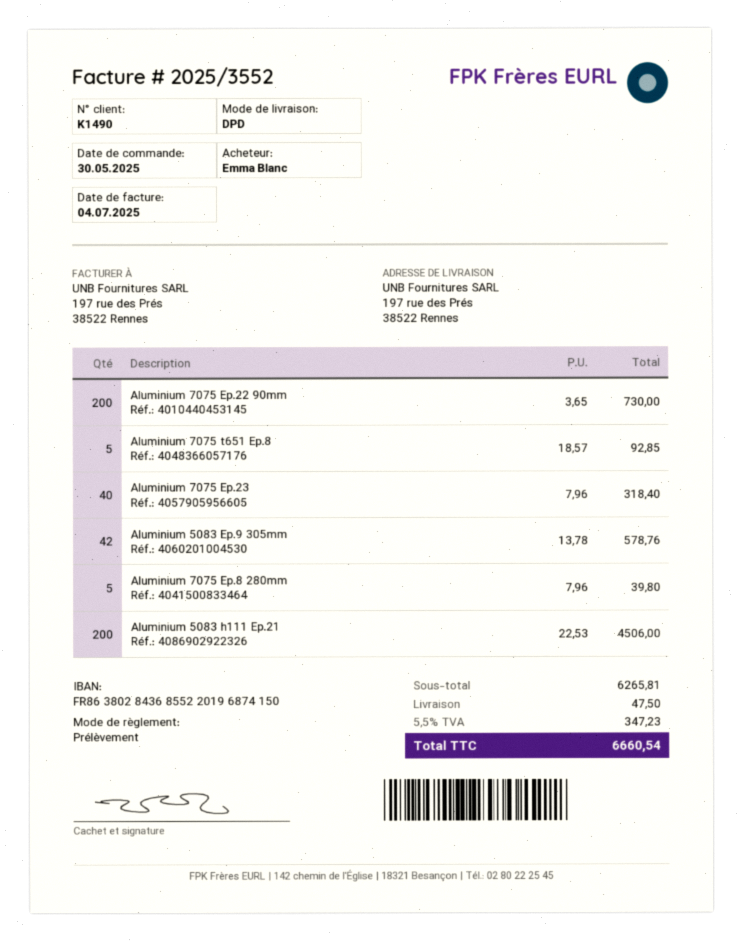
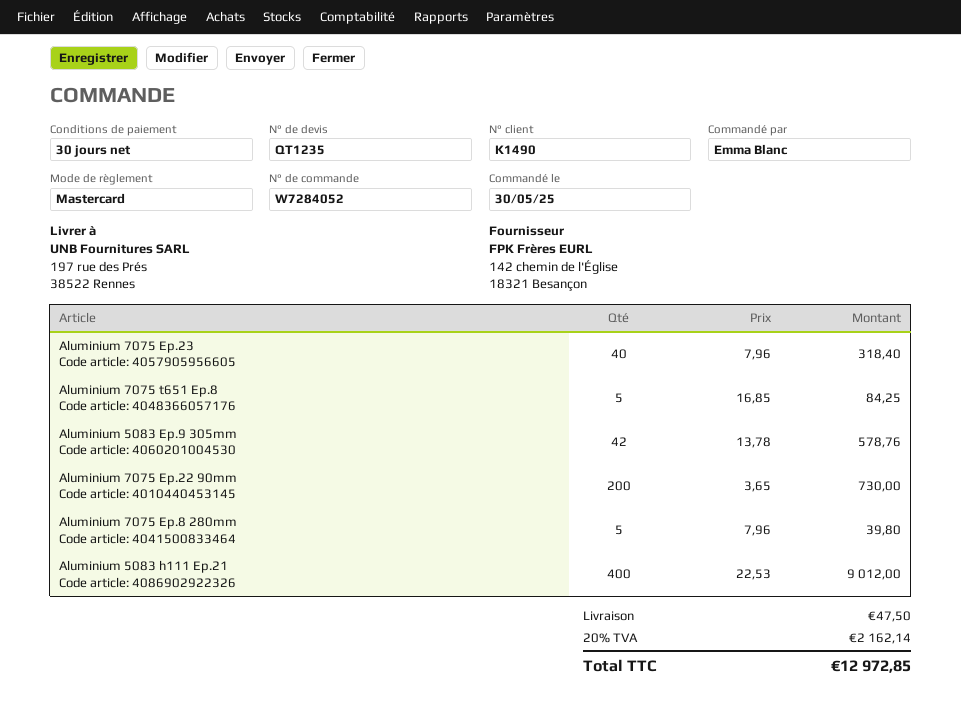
payment method: direct debit -> Mastercard
Aluminium 7075 t651 Ep.8: 5 x 18.57 = 92.85 -> 5 x 16.85 = 84.25
Aluminium 5083 h111 Ep.21: 200 x 22.53 = 4506.00 -> 400 x 22.53 = 9012.00
tax: 5.5% = 347.23 -> 20% = 2162.14
total: 6660.54 -> 12972.85

